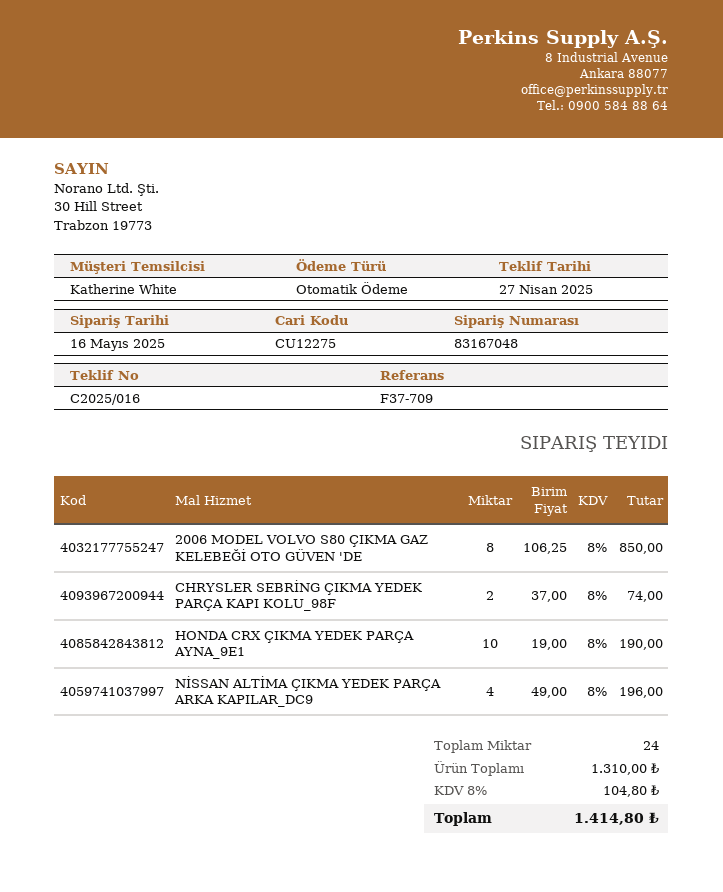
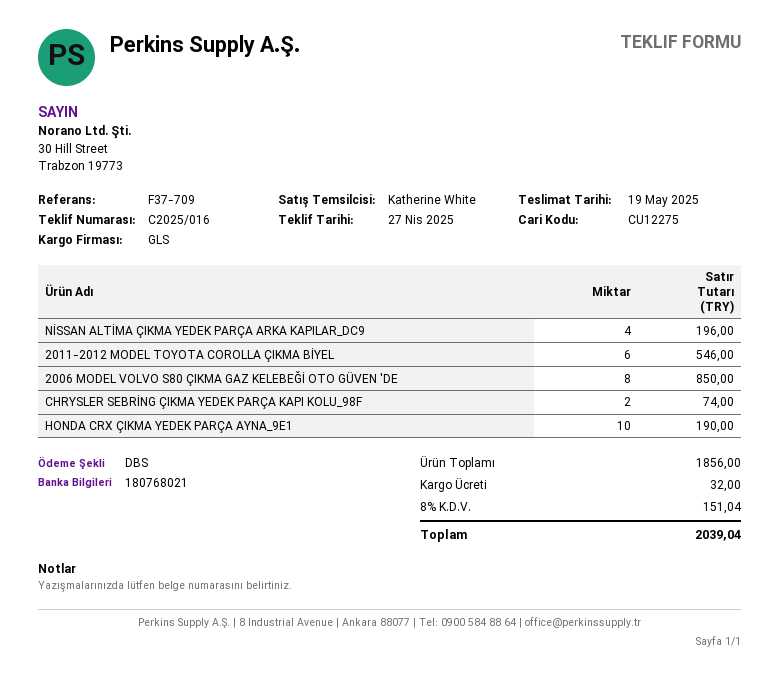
2011-2012 MODEL TOYOTA COROLLA ÇIKMA BİYEL: none -> 6 for 546.00
subtotal: 1310.00 -> 1856.00
shipping: none -> 32.00
tax: 8% = 104.80 -> 8% = 151.04
total: 1414.80 -> 2039.04

